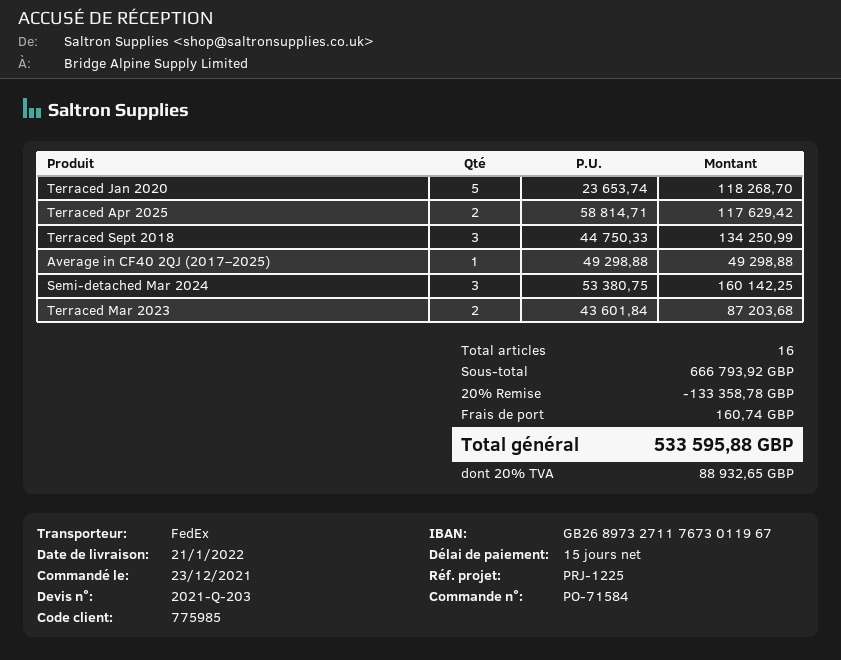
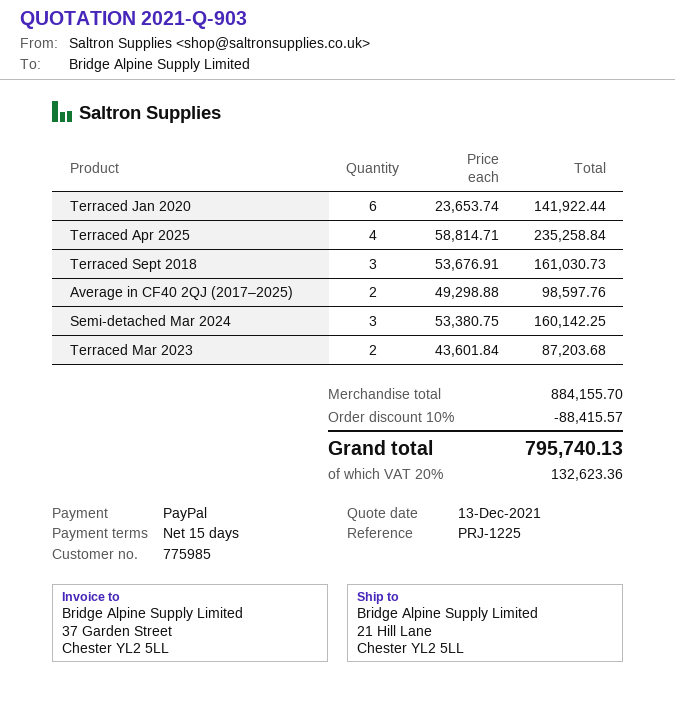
quote number: 2021-Q-203 -> 2021-Q-903
Terraced Jan 2020: 5 x 23653.74 = 118268.70 -> 6 x 23653.74 = 141922.44
Terraced Apr 2025: 2 x 58814.71 = 117629.42 -> 4 x 58814.71 = 235258.84
Terraced Sept 2018: 3 x 44750.33 = 134250.99 -> 3 x 53676.91 = 161030.73
Average in CF40 2QJ (2017–2025): 1 x 49298.88 = 49298.88 -> 2 x 49298.88 = 98597.76
subtotal: 666793.92 -> 884155.70
discount: 20% = 133358.78 -> 10% = 88415.57
shipping: 160.74 -> none
tax: 20% = 88932.65 -> 20% = 132623.36
total: 533595.88 -> 795740.13

